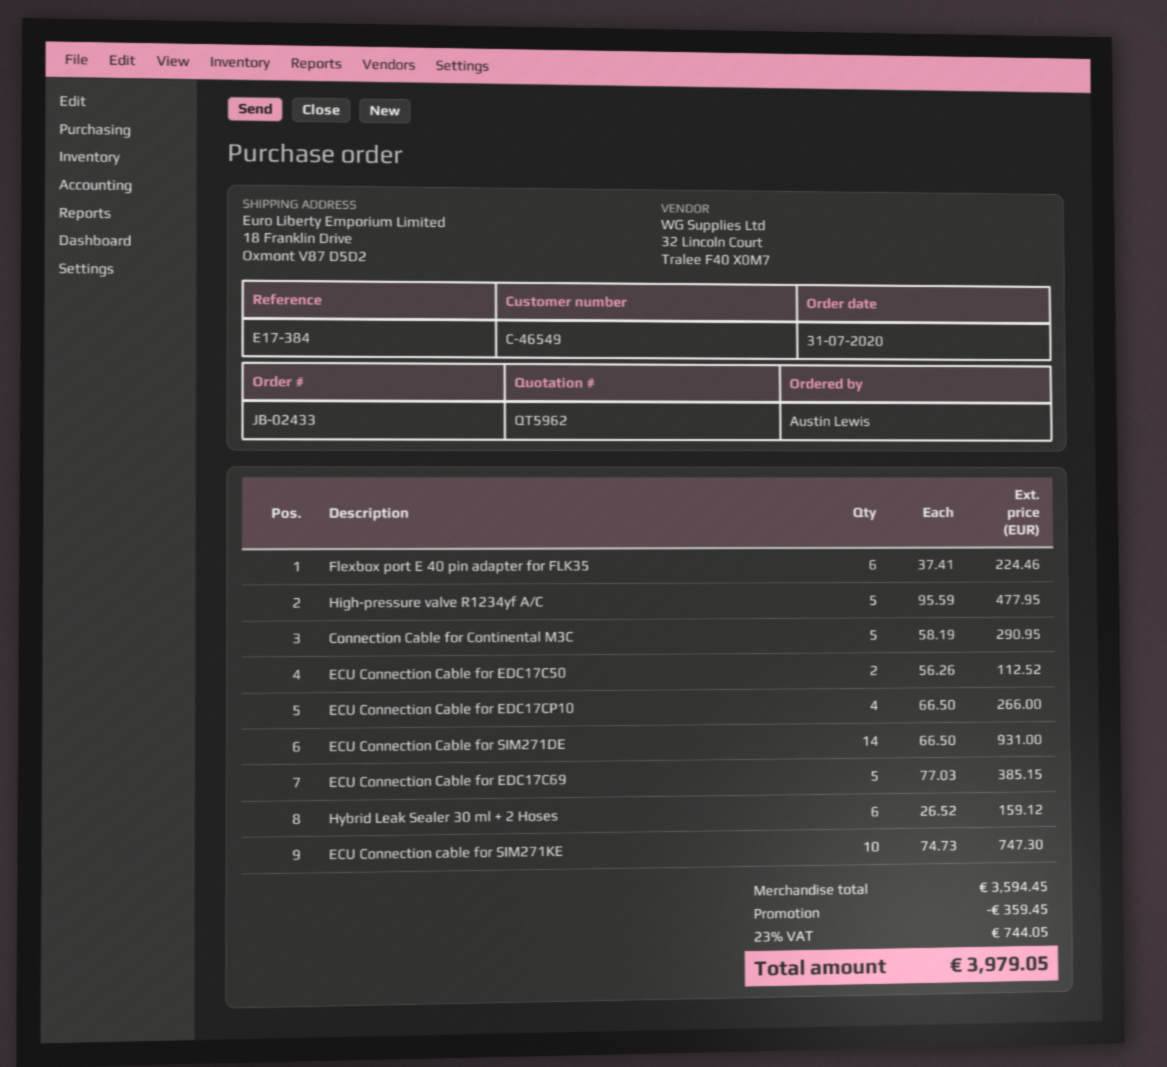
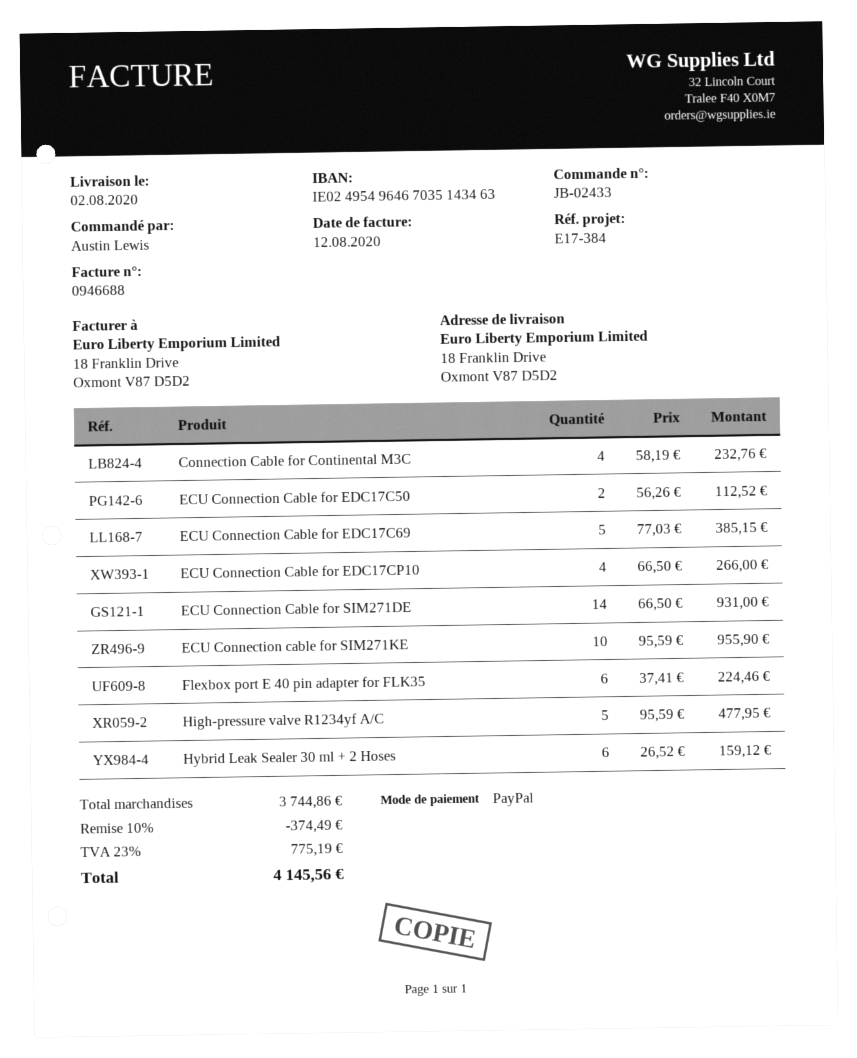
Connection Cable for Continental M3C: 5 x 58.19 = 290.95 -> 4 x 58.19 = 232.76
ECU Connection cable for SIM271KE: 10 x 74.73 = 747.30 -> 10 x 95.59 = 955.90
subtotal: 3594.45 -> 3744.86
discount: 359.45 -> 374.49
tax: 23% = 744.05 -> 23% = 775.19
total: 3979.05 -> 4145.56

